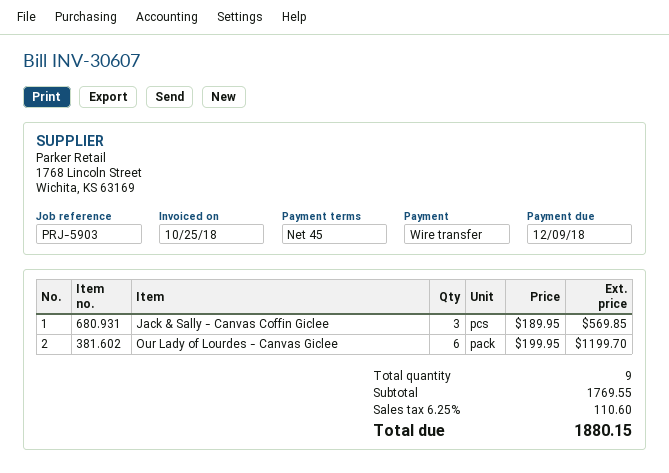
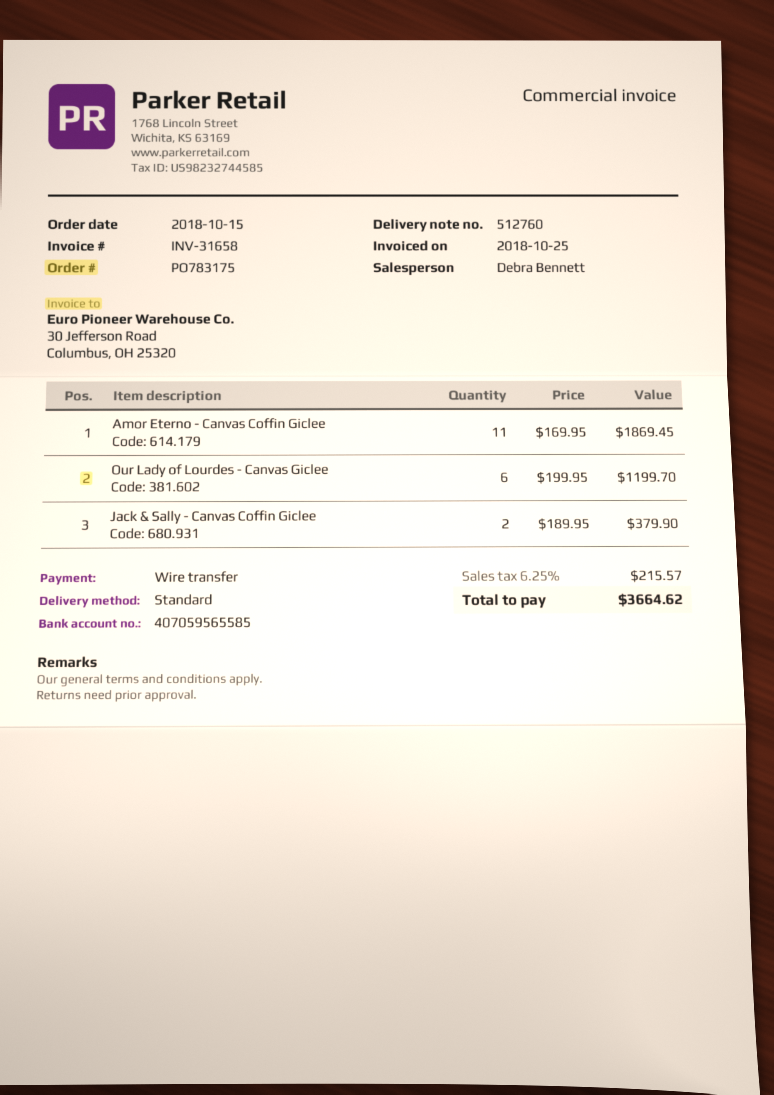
invoice number: INV-30607 -> INV-31658
Jack & Sally - Canvas Coffin Giclee: 3 x 189.95 = 569.85 -> 2 x 189.95 = 379.90
Amor Eterno - Canvas Coffin Giclee: none -> 11 x 169.95 = 1869.45
tax: 6.25% = 110.60 -> 6.25% = 215.57
total: 1880.15 -> 3664.62

